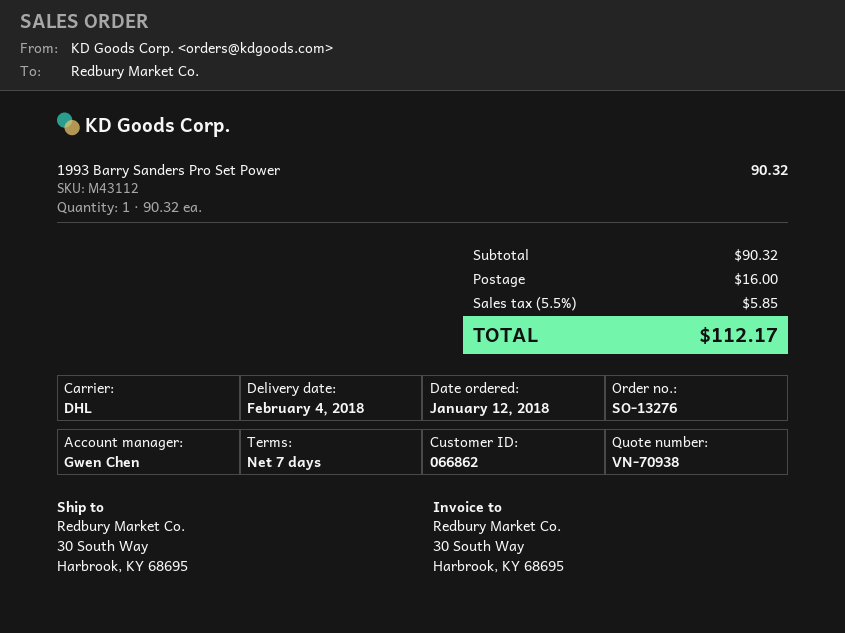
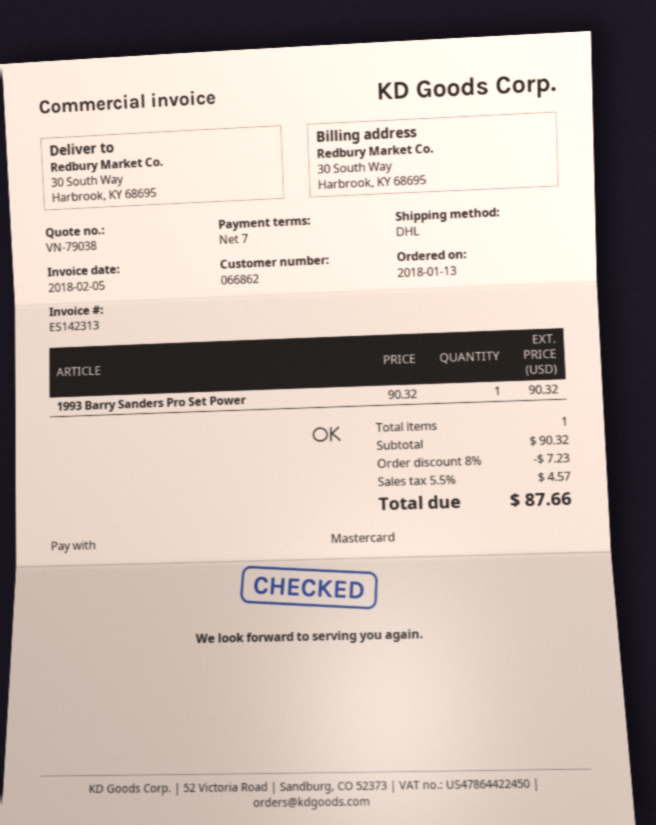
quote number: VN-70938 -> VN-79038
order date: 2018-01-12 -> 2018-01-13
discount: none -> 8% = 7.23
shipping: 16.00 -> none
tax: 5.5% = 5.85 -> 5.5% = 4.57
total: 112.17 -> 87.66

